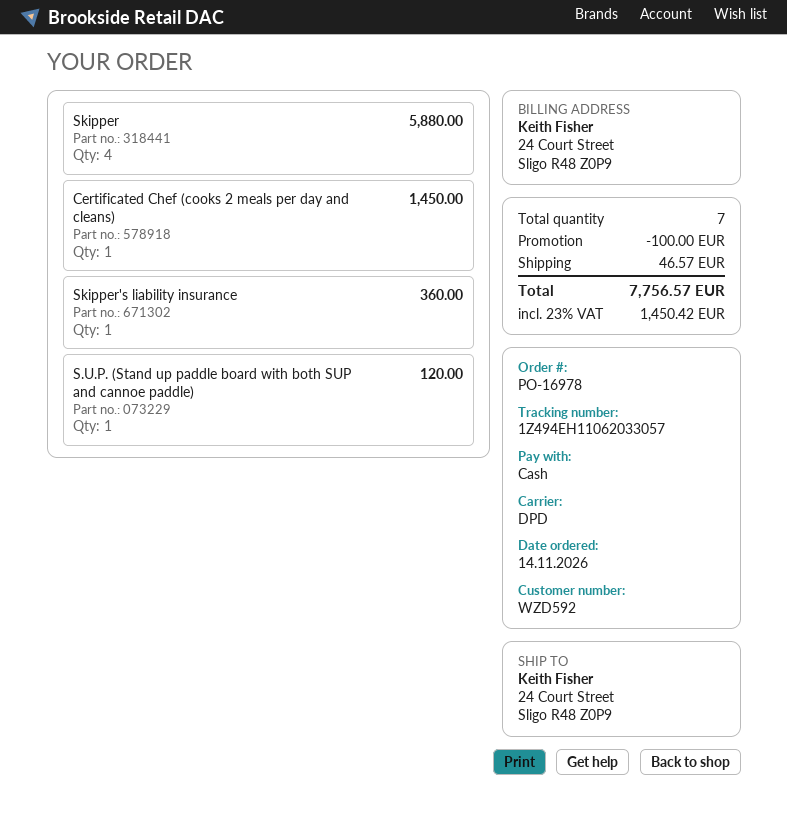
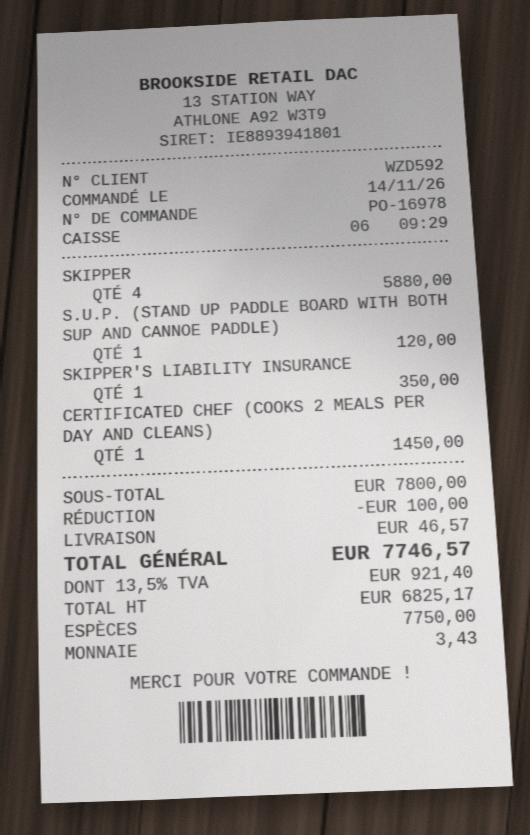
Skipper's liability insurance: 1 for 360.00 -> 1 for 350.00
tax: 23% = 1450.42 -> 13.5% = 921.40
total: 7756.57 -> 7746.57

